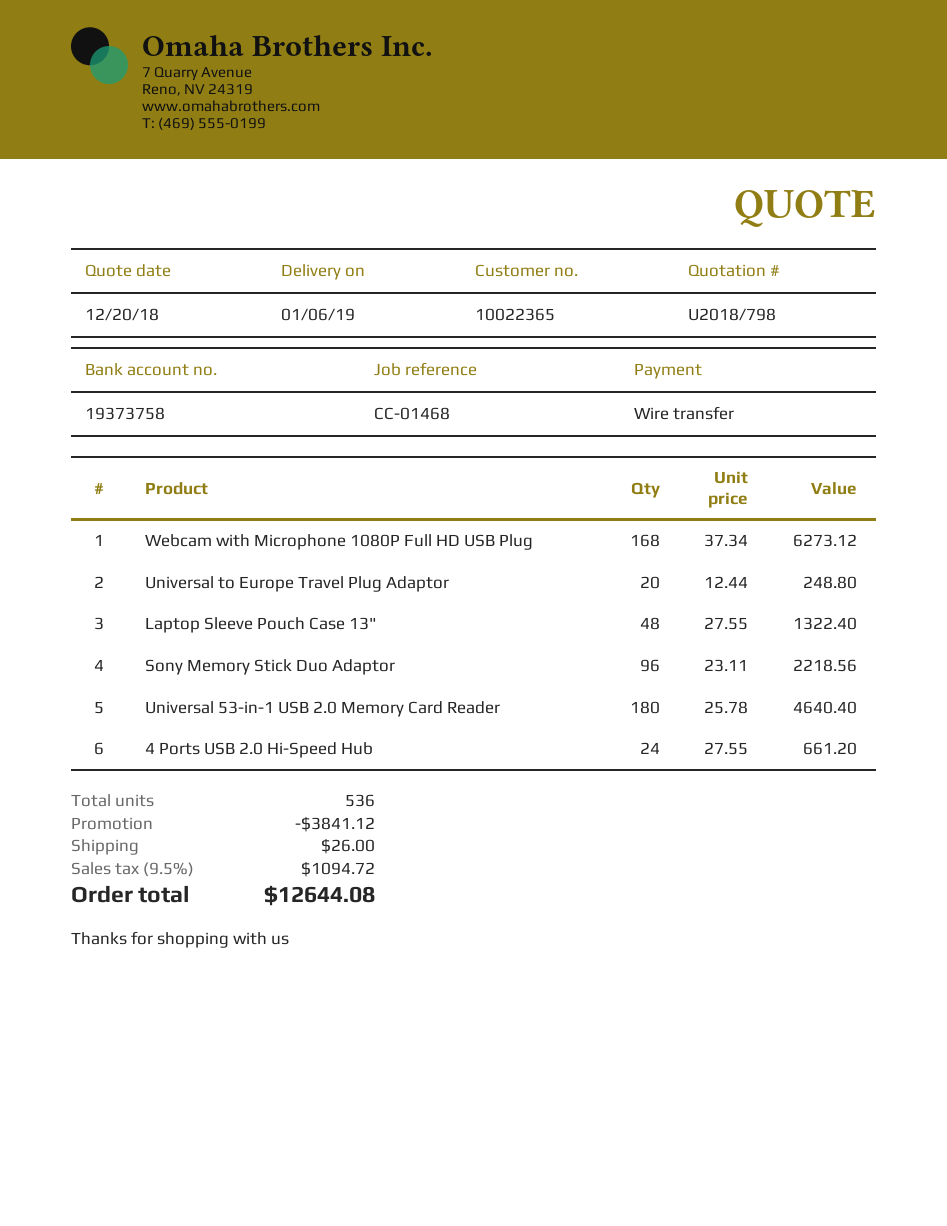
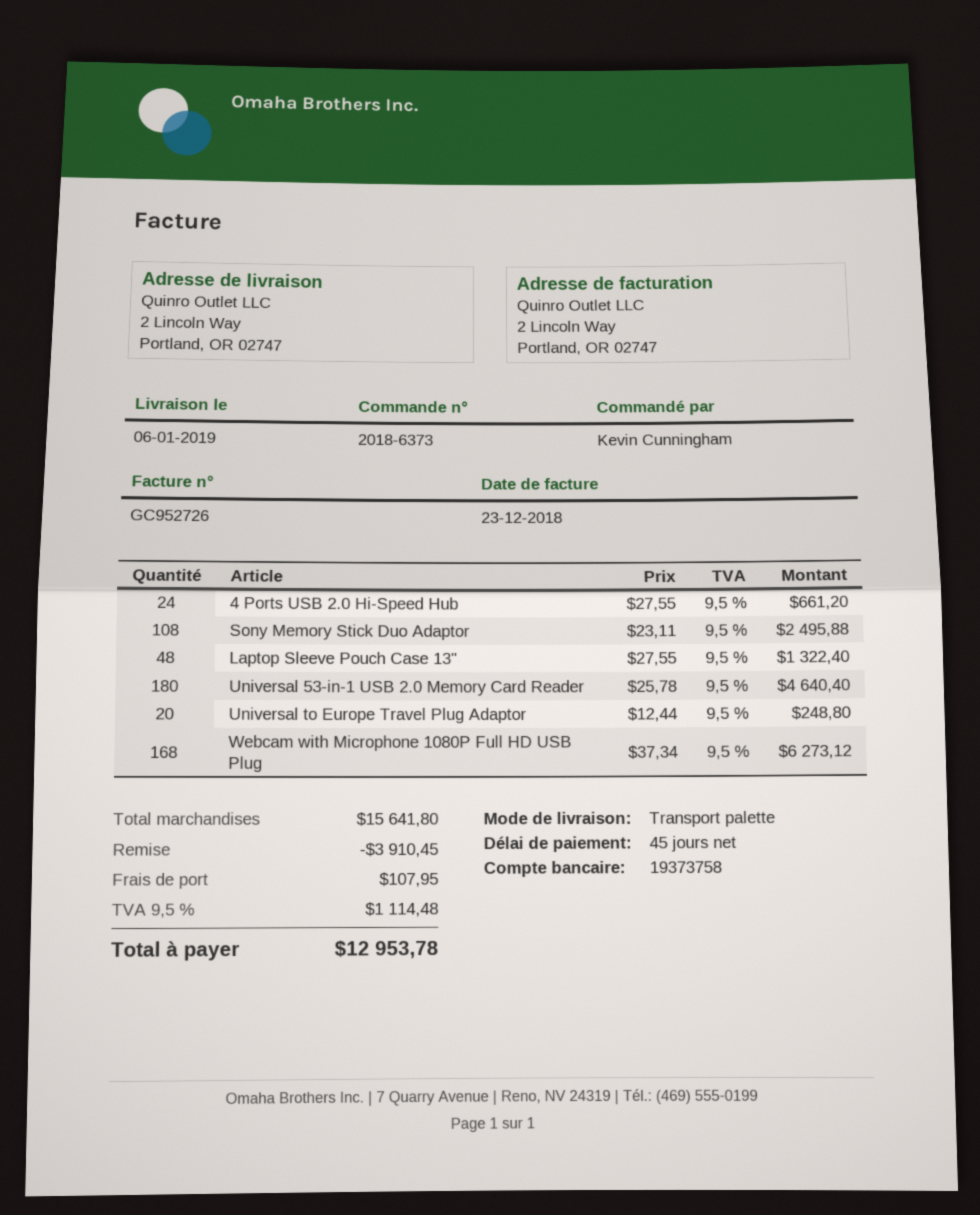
Sony Memory Stick Duo Adaptor: 96 x 23.11 = 2218.56 -> 108 x 23.11 = 2495.88
discount: 3841.12 -> 3910.45
shipping: 26.00 -> 107.95
tax: 9.5% = 1094.72 -> 9.5% = 1114.48
total: 12644.08 -> 12953.78

